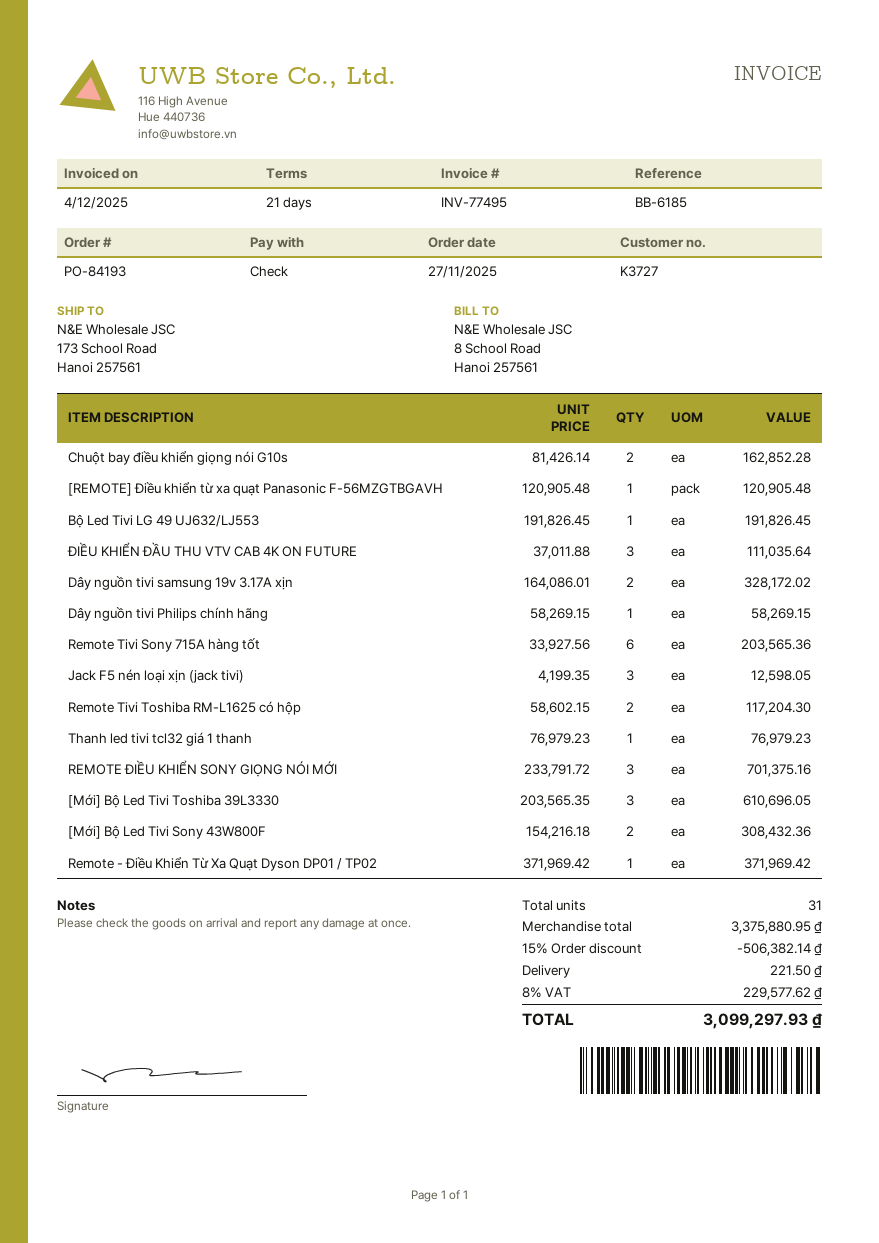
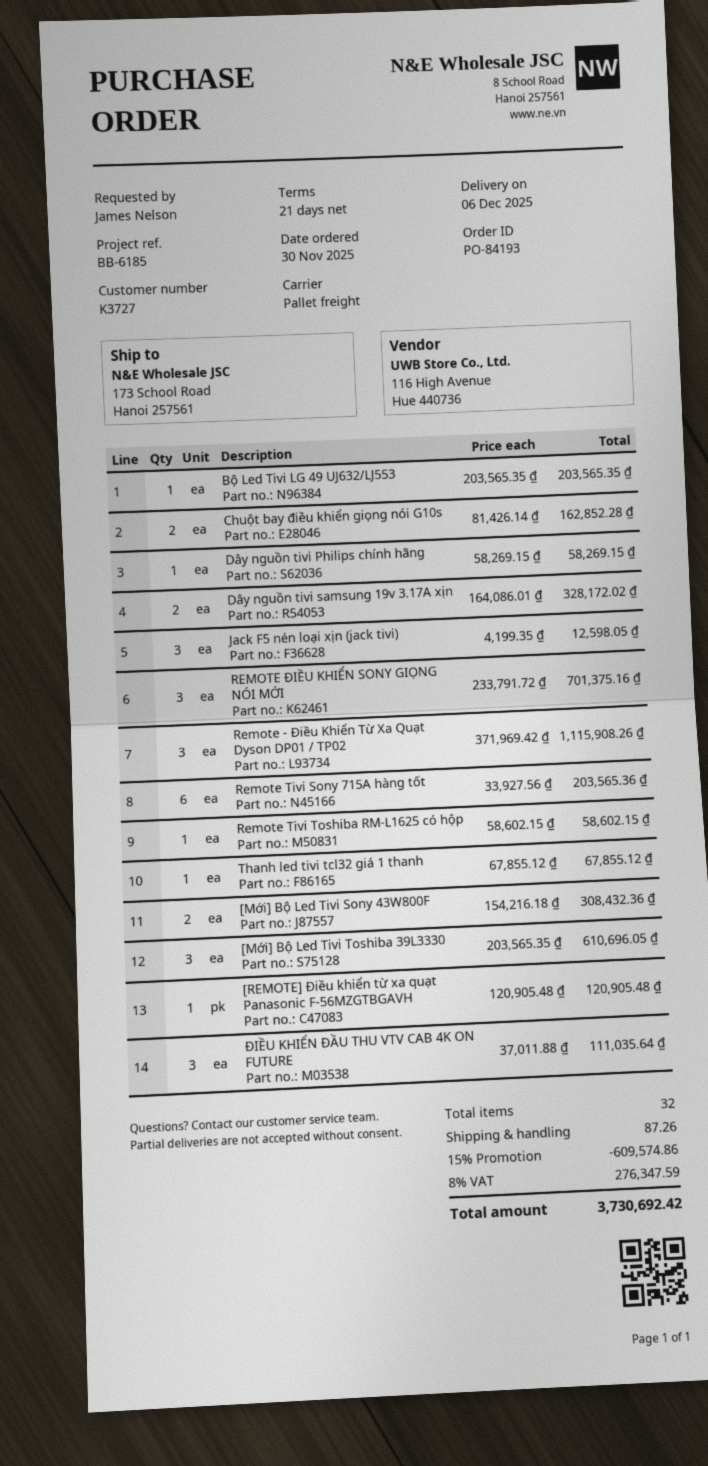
order date: 2025-11-27 -> 2025-11-30
Bộ Led Tivi LG 49 UJ632/LJ553: 1 x 191826.45 = 191826.45 -> 1 x 203565.35 = 203565.35
Remote Tivi Toshiba RM-L1625 có hộp: 2 x 58602.15 = 117204.30 -> 1 x 58602.15 = 58602.15
Thanh led tivi tcl32 giá 1 thanh: 1 x 76979.23 = 76979.23 -> 1 x 67855.12 = 67855.12
Remote - Điều Khiển Từ Xa Quạt Dyson DP01 / TP02: 1 x 371969.42 = 371969.42 -> 3 x 371969.42 = 1115908.26
total quantity: 31 -> 32
discount: 15% = 506382.14 -> 15% = 609574.86
shipping: 221.50 -> 87.26
tax: 8% = 229577.62 -> 8% = 276347.59
total: 3099297.93 -> 3730692.42

